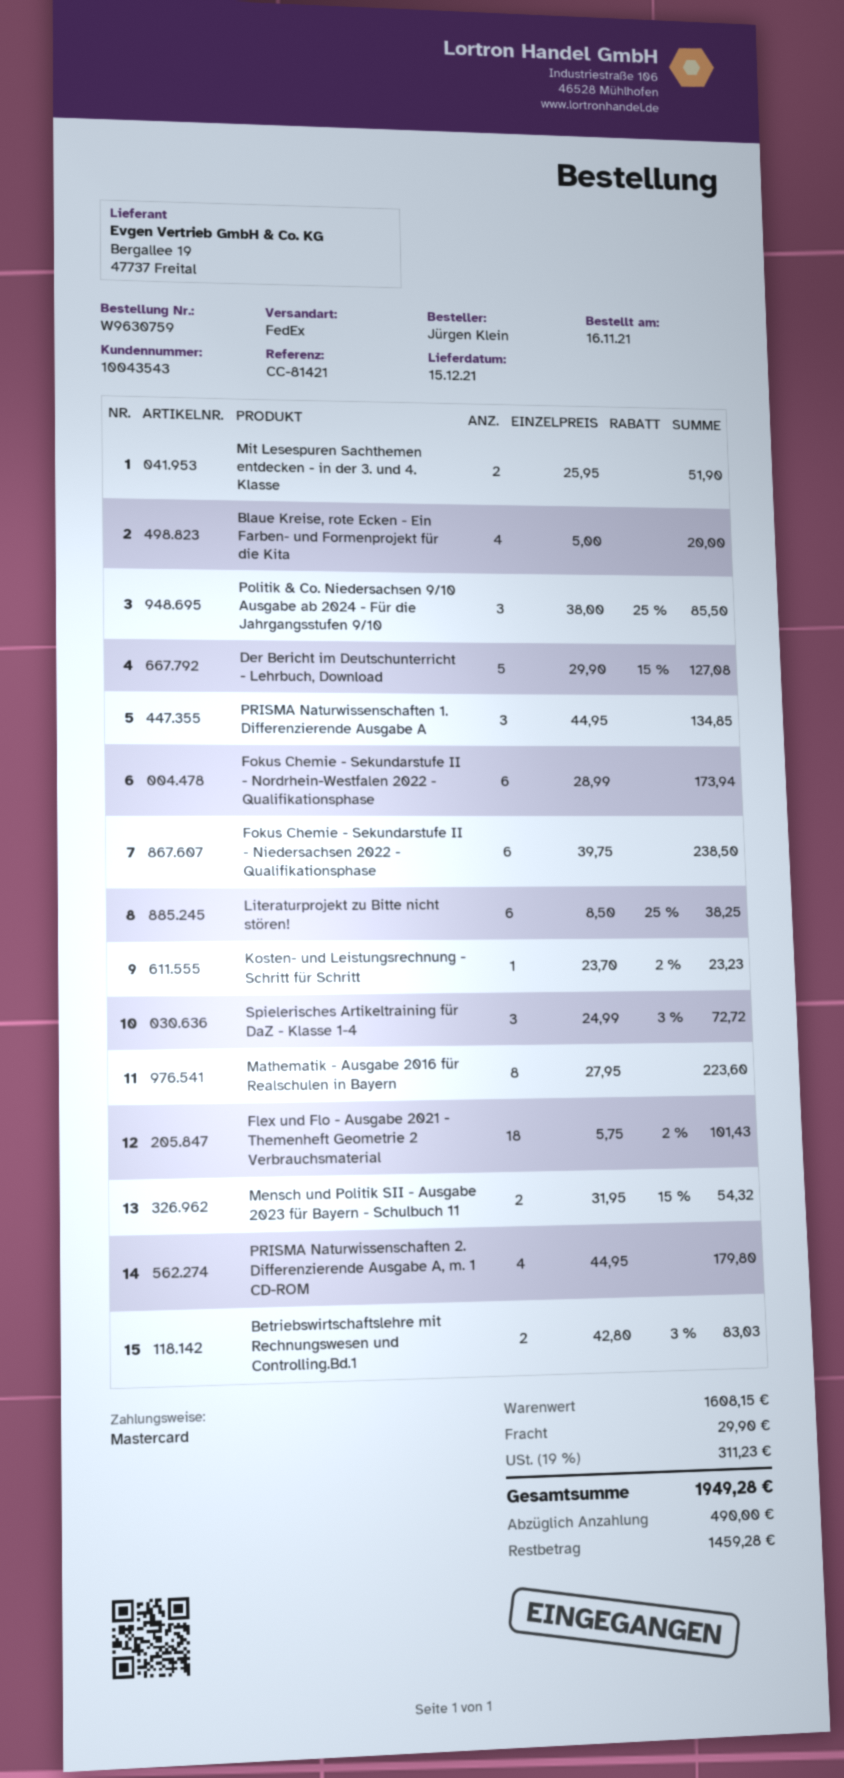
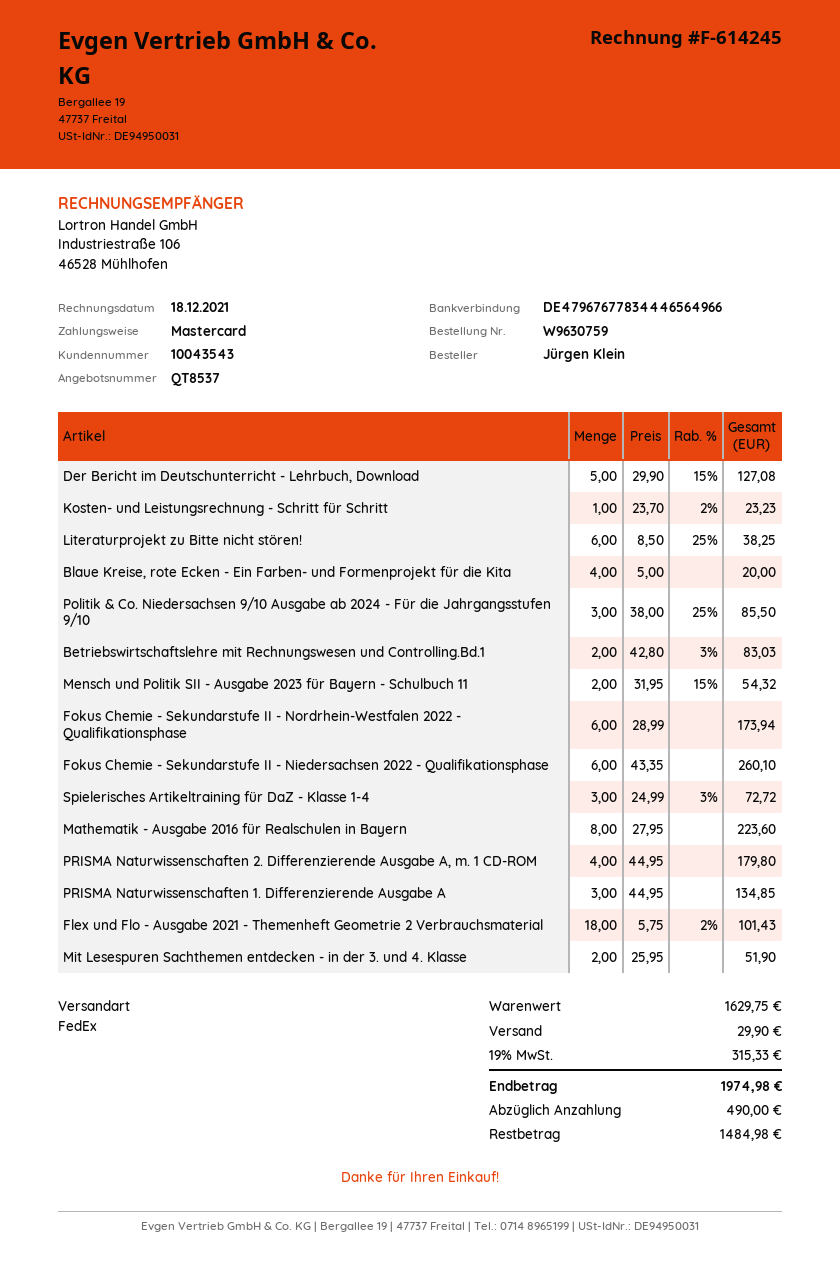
Fokus Chemie - Sekundarstufe II - Niedersachsen 2022 - Qualifikationsphase: 6 x 39.75 = 238.50 -> 6 x 43.35 = 260.10
subtotal: 1608.15 -> 1629.75
tax: 19% = 311.23 -> 19% = 315.33
total: 1949.28 -> 1974.98
balance: 1459.28 -> 1484.98

